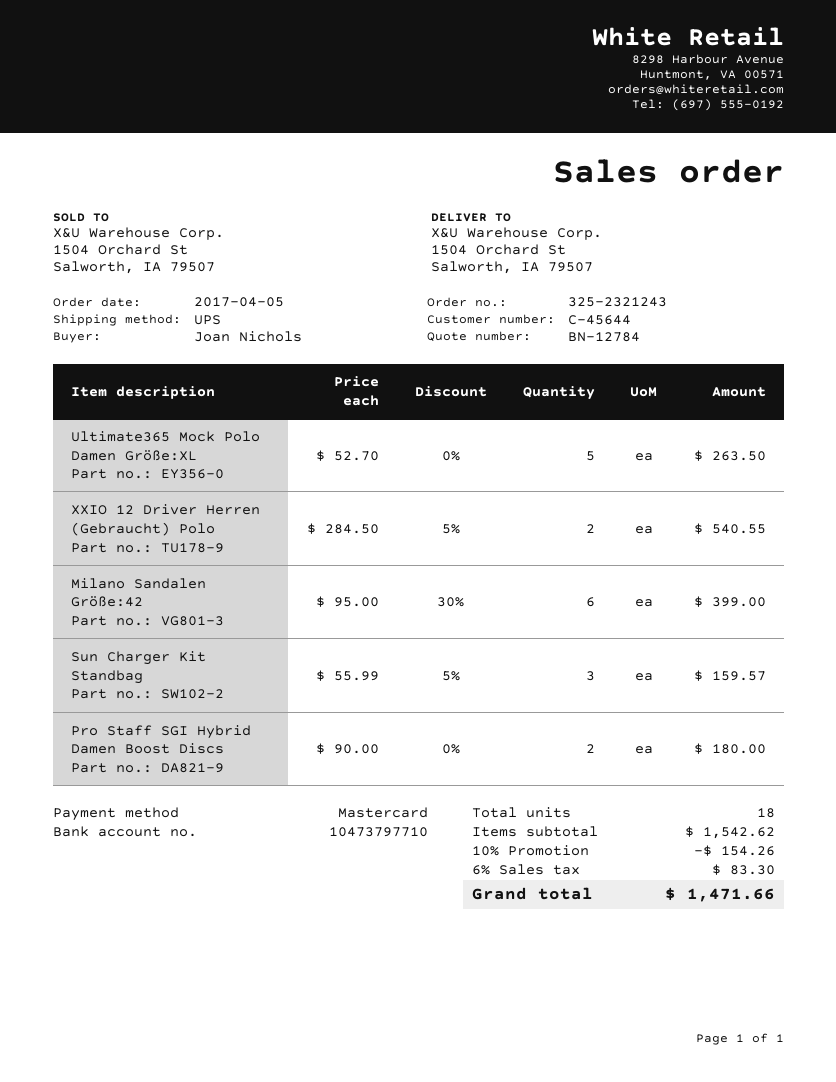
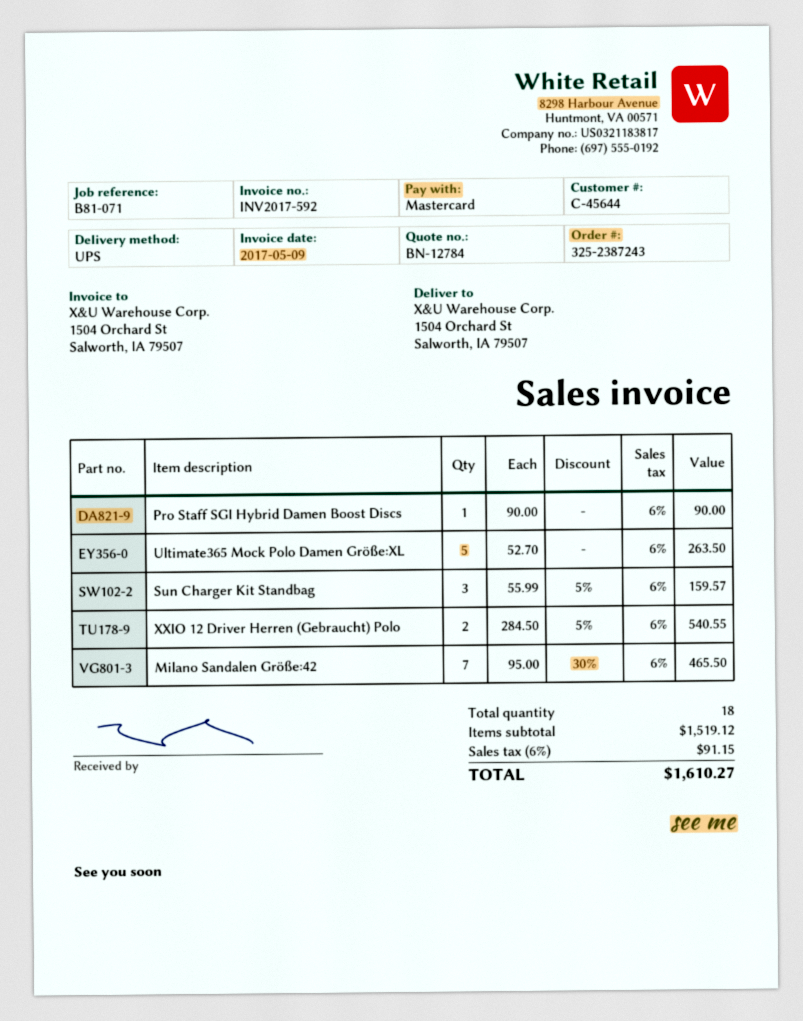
order number: 325-2321243 -> 325-2387243
Milano Sandalen Größe:42: 6 x 95.00 - 30% = 399.00 -> 7 x 95.00 - 30% = 465.50
Pro Staff SGI Hybrid Damen Boost Discs: 2 x 90.00 = 180.00 -> 1 x 90.00 = 90.00
subtotal: 1542.62 -> 1519.12
discount: 10% = 154.26 -> none
tax: 6% = 83.30 -> 6% = 91.15
total: 1471.66 -> 1610.27

